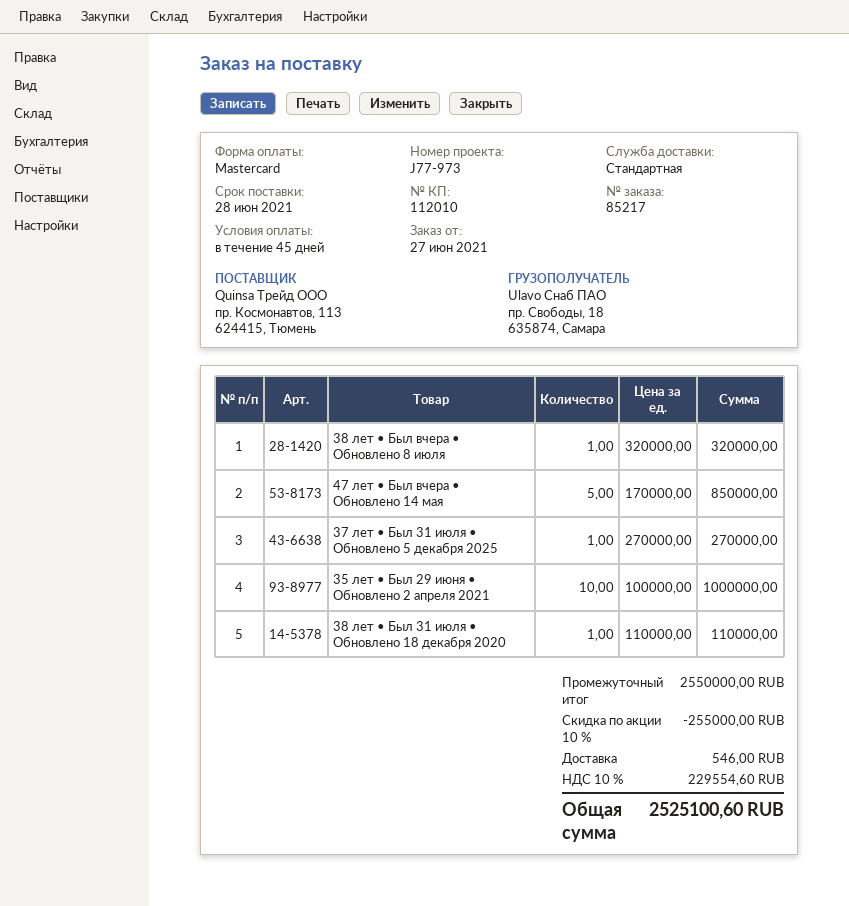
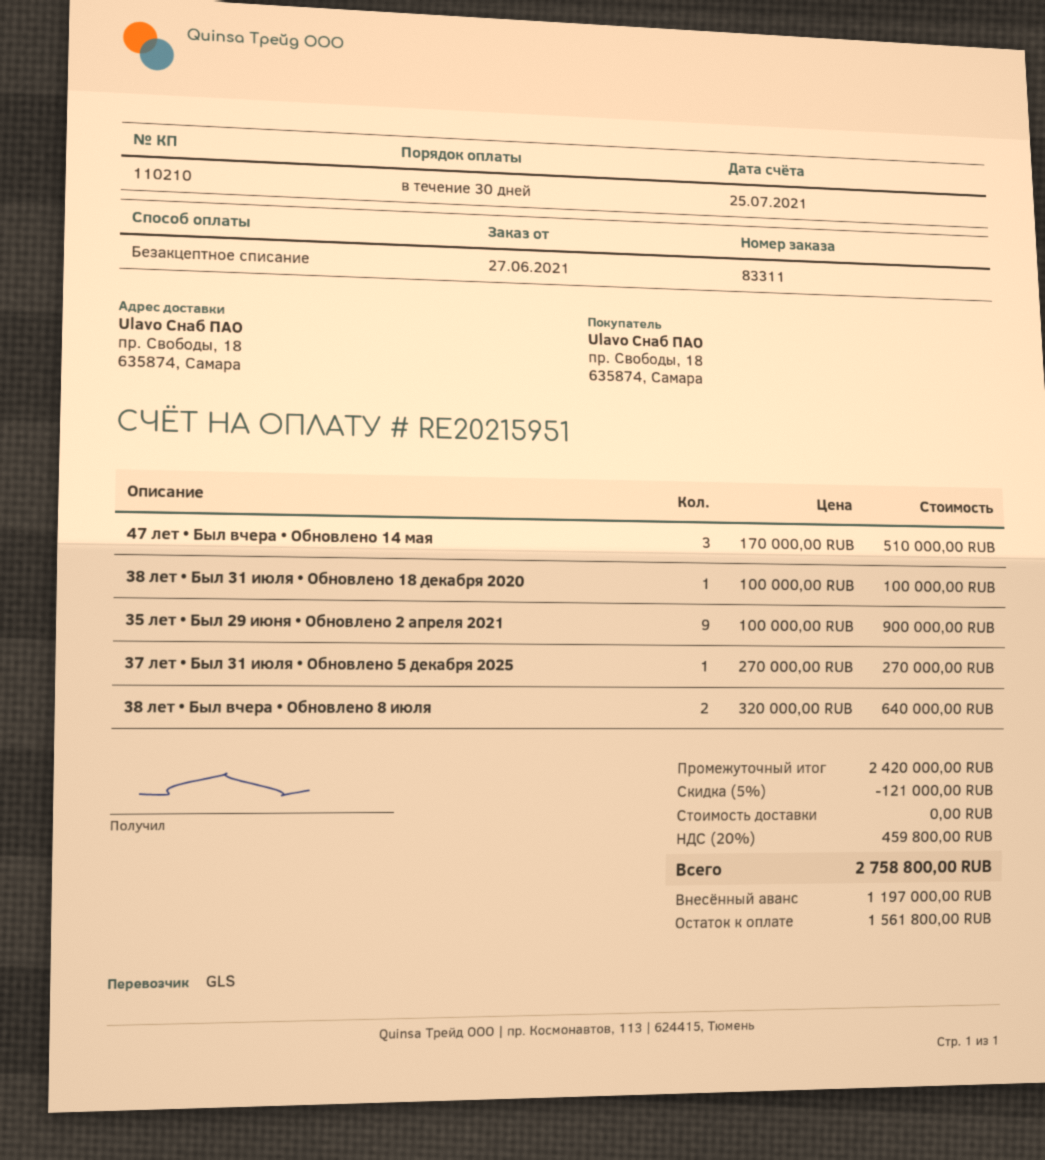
quote number: 112010 -> 110210
order number: 85217 -> 83311
payment terms: 45 days -> 30 days
payment method: Mastercard -> direct debit
shipping method: standard -> GLS
38 лет • Был вчера • Обновлено 8 июля: 1 x 320000.00 = 320000.00 -> 2 x 320000.00 = 640000.00
47 лет • Был вчера • Обновлено 14 мая: 5 x 170000.00 = 850000.00 -> 3 x 170000.00 = 510000.00
35 лет • Был 29 июня • Обновлено 2 апреля 2021: 10 x 100000.00 = 1000000.00 -> 9 x 100000.00 = 900000.00
38 лет • Был 31 июля • Обновлено 18 декабря 2020: 1 x 110000.00 = 110000.00 -> 1 x 100000.00 = 100000.00
subtotal: 2550000.00 -> 2420000.00
discount: 10% = 255000.00 -> 5% = 121000.00
shipping: 546.00 -> 0.00
tax: 10% = 229554.60 -> 20% = 459800.00
total: 2525100.60 -> 2758800.00

